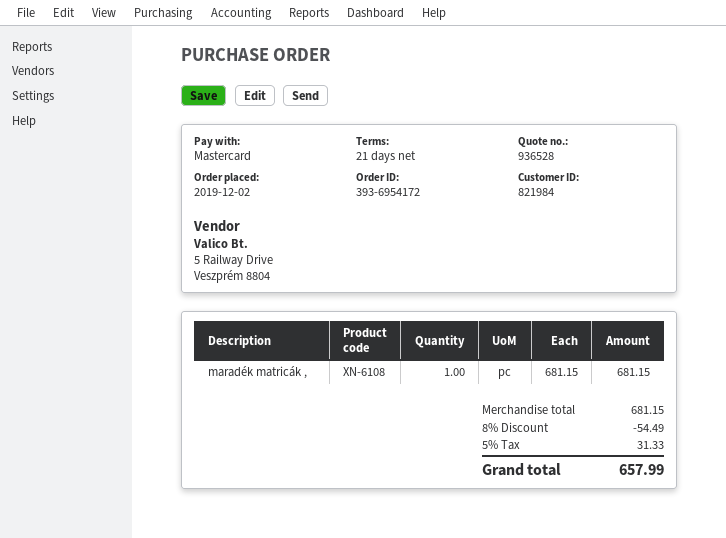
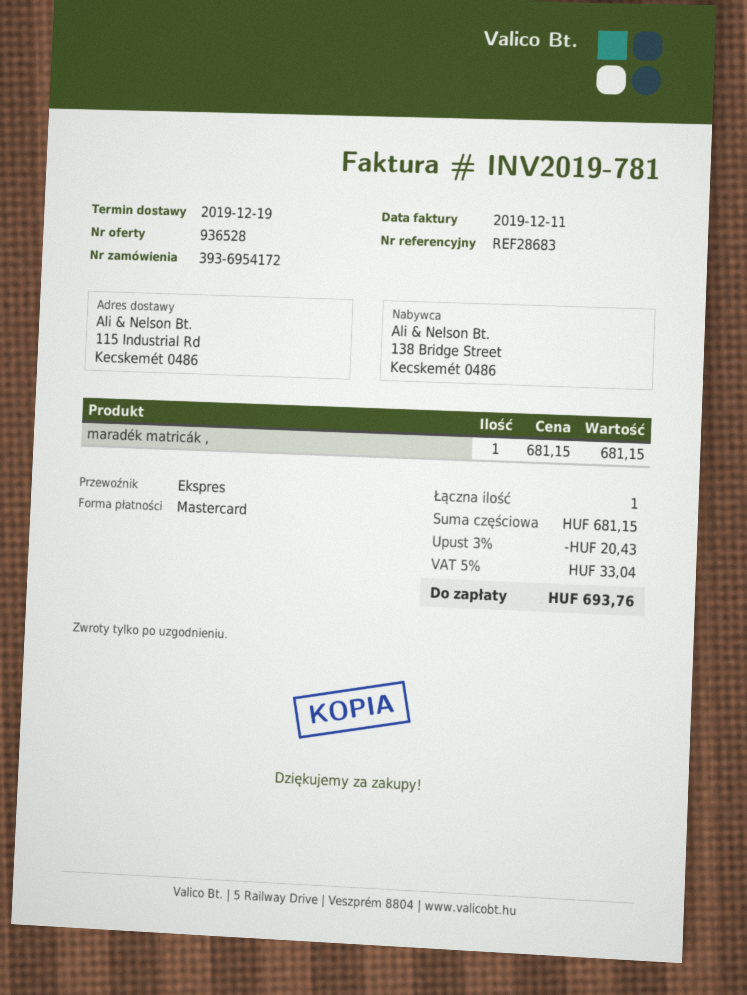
discount: 8% = 54.49 -> 3% = 20.43
tax: 5% = 31.33 -> 5% = 33.04
total: 657.99 -> 693.76

